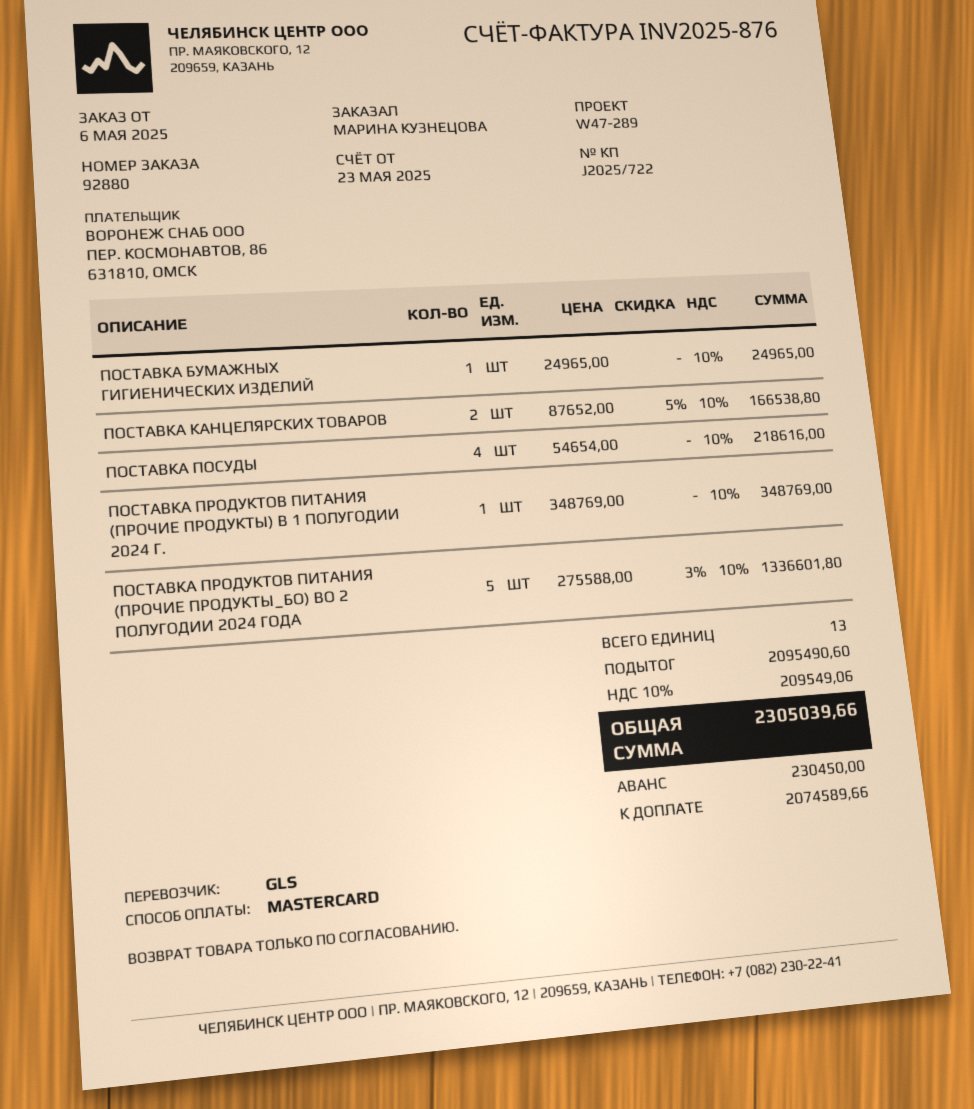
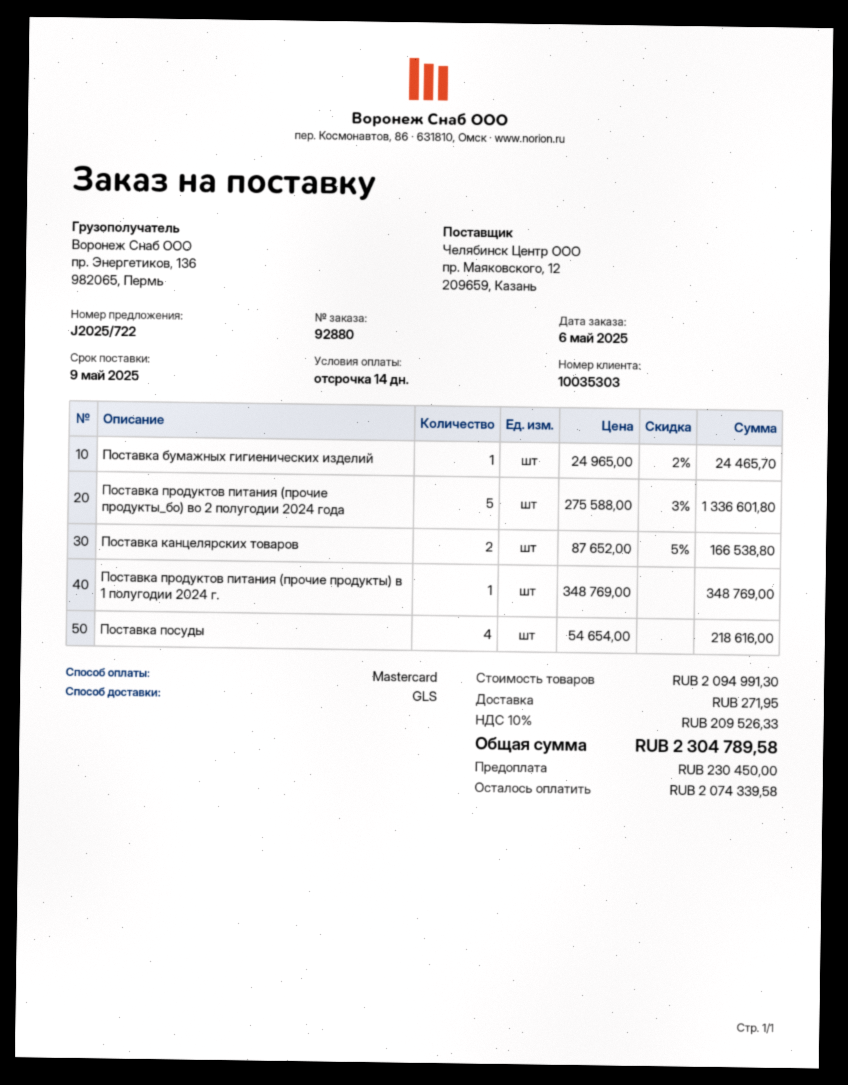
ПОСТАВКА БУМАЖНЫХ ГИГИЕНИЧЕСКИХ ИЗДЕЛИЙ: 1 x 24965.00 = 24965.00 -> 1 x 24965.00 - 2% = 24465.70
subtotal: 2095490.60 -> 2094991.30
shipping: none -> 271.95
tax: 10% = 209549.06 -> 10% = 209526.33
total: 2305039.66 -> 2304789.58
balance: 2074589.66 -> 2074339.58

